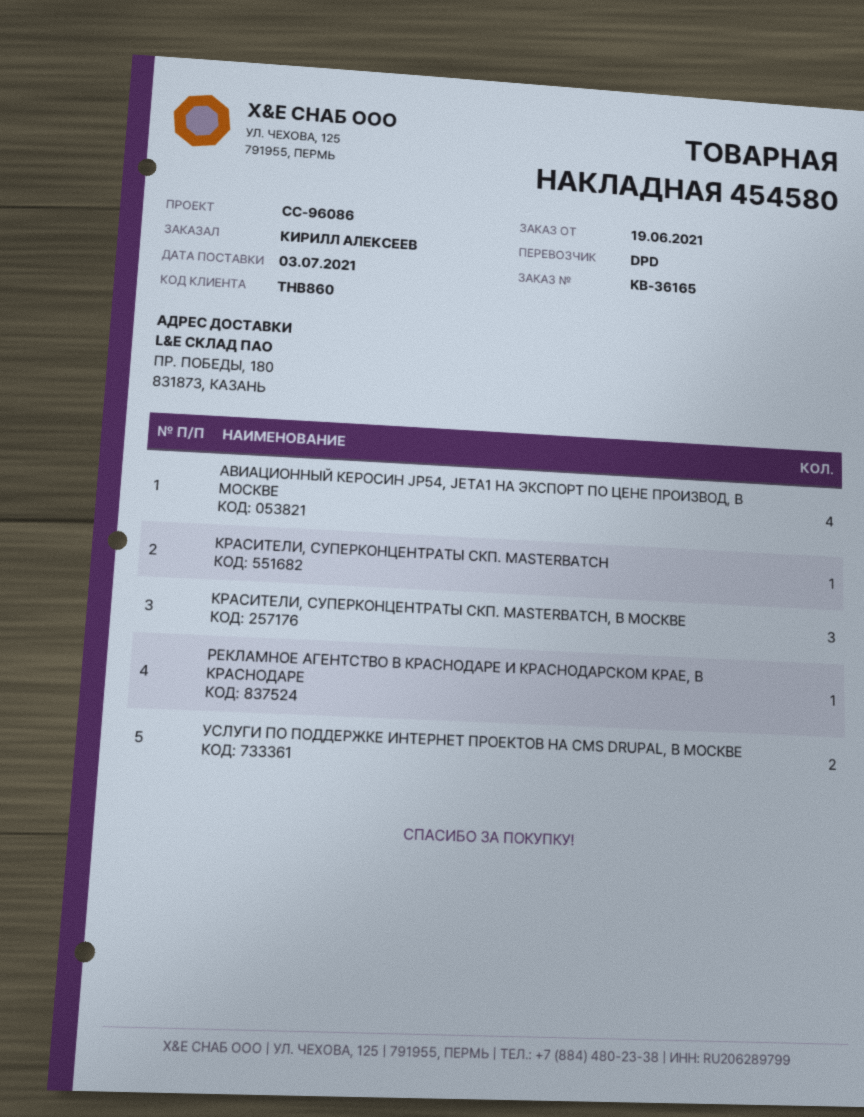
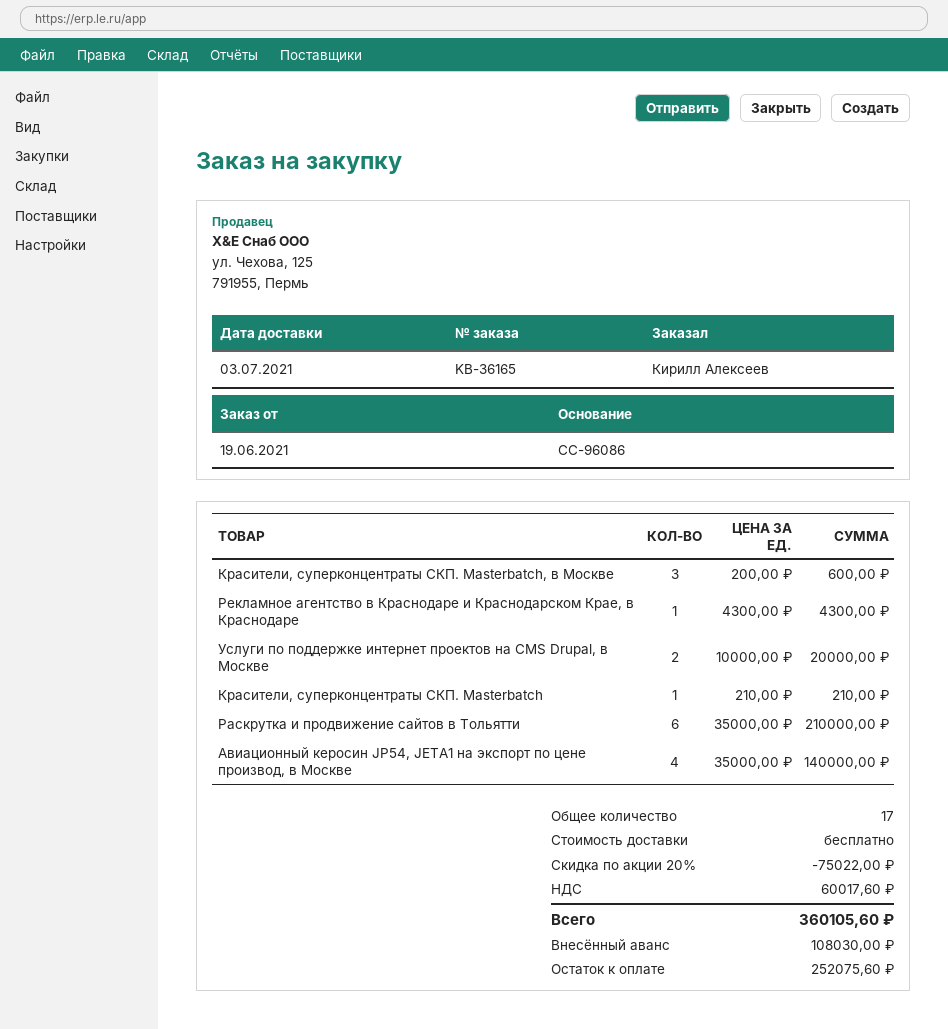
Раскрутка и продвижение сайтов в Тольятти: none -> 6

